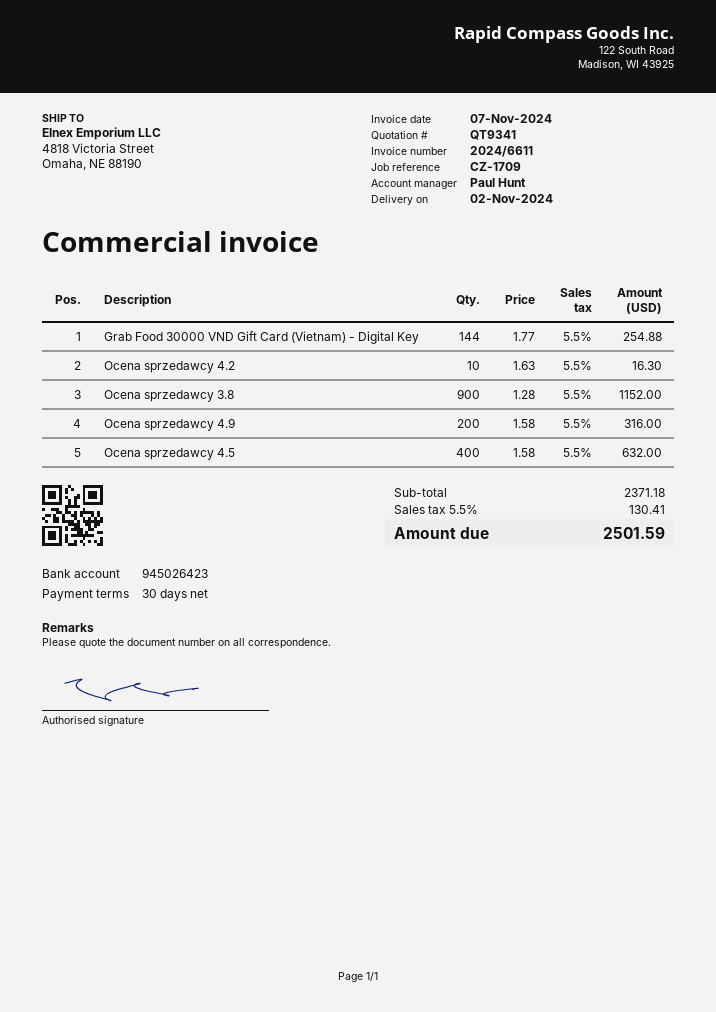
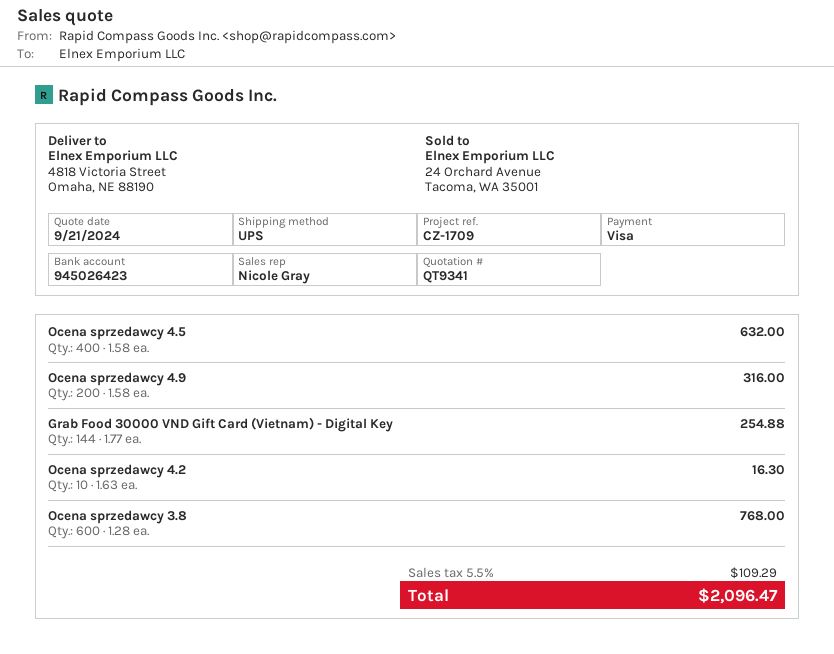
sales rep: Paul Hunt -> Nicole Gray
Ocena sprzedawcy 3.8: 900 x 1.28 = 1152.00 -> 600 x 1.28 = 768.00
tax: 5.5% = 130.41 -> 5.5% = 109.29
total: 2501.59 -> 2096.47

